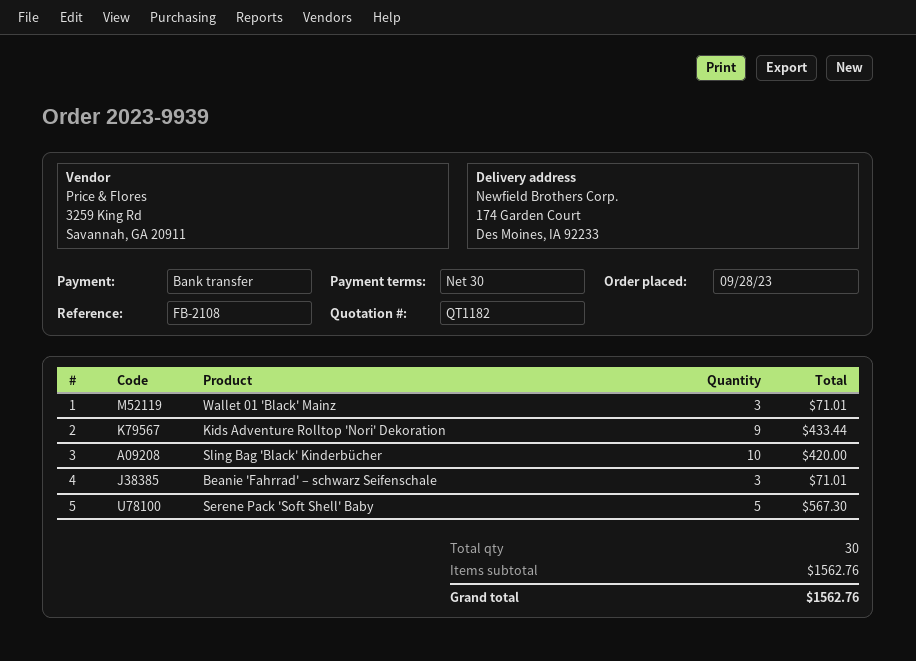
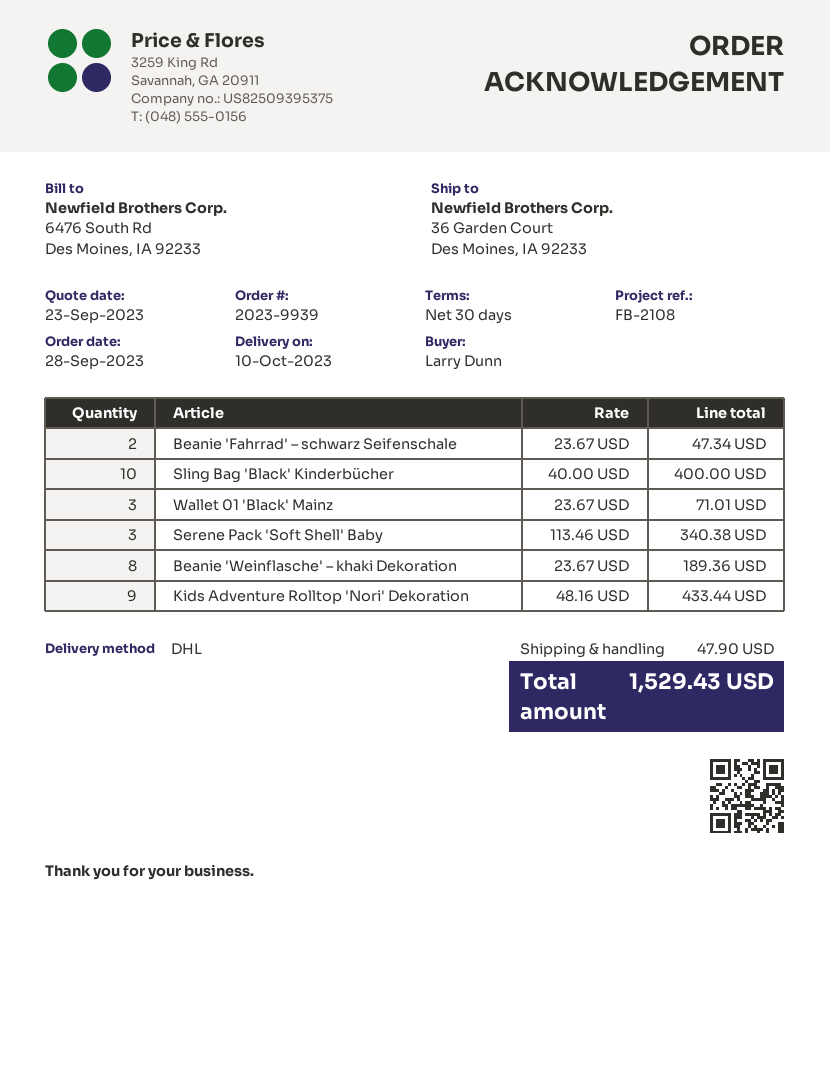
ship to: 174 Garden Court, Des Moines, IA 92233 -> 36 Garden Court, Des Moines, IA 92233
Sling Bag 'Black' Kinderbücher: 10 for 420.00 -> 10 for 400.00
Beanie 'Fahrrad' – schwarz Seifenschale: 3 for 71.01 -> 2 for 47.34
Serene Pack 'Soft Shell' Baby: 5 for 567.30 -> 3 for 340.38
Beanie 'Weinflasche' – khaki Dekoration: none -> 8 for 189.36
shipping: none -> 47.90
total: 1562.76 -> 1529.43

